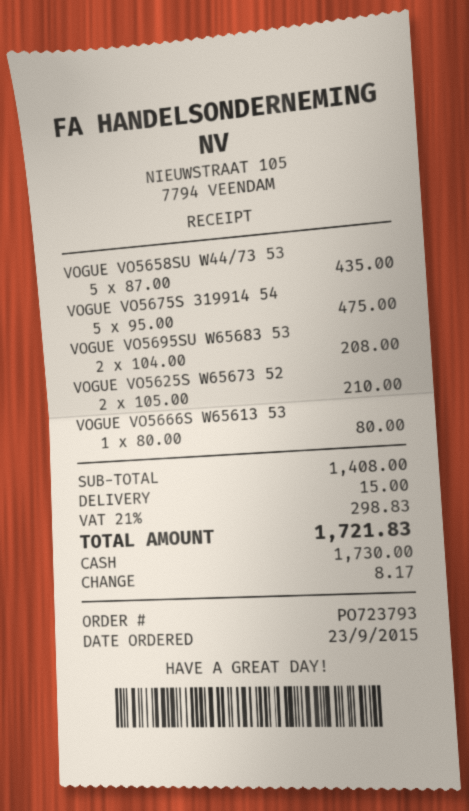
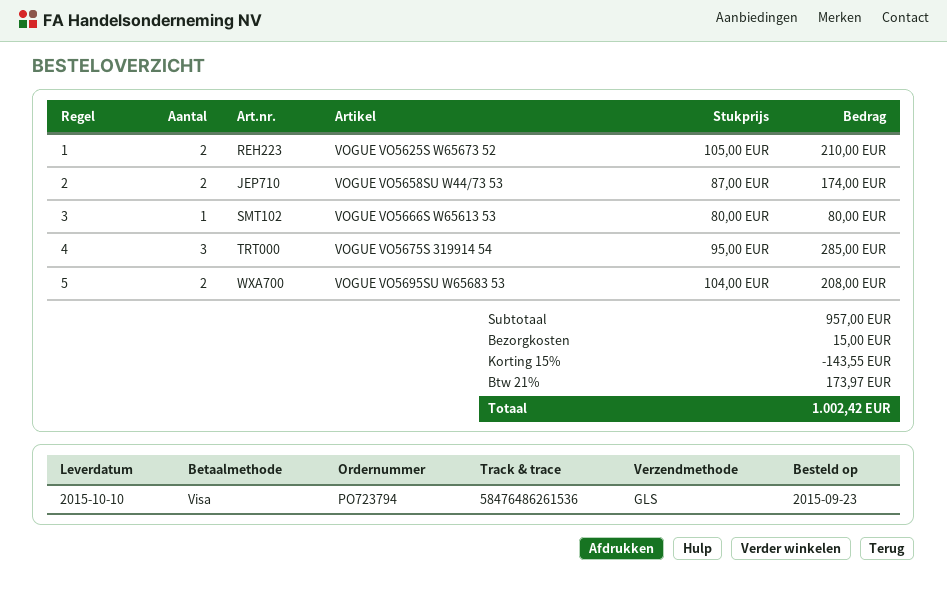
order number: PO723793 -> PO723794
payment method: cash -> Visa
VOGUE VO5658SU W44/73 53: 5 x 87.00 = 435.00 -> 2 x 87.00 = 174.00
VOGUE VO5675S 319914 54: 5 x 95.00 = 475.00 -> 3 x 95.00 = 285.00
subtotal: 1408.00 -> 957.00
discount: none -> 15% = 143.55
tax: 21% = 298.83 -> 21% = 173.97
total: 1721.83 -> 1002.42

